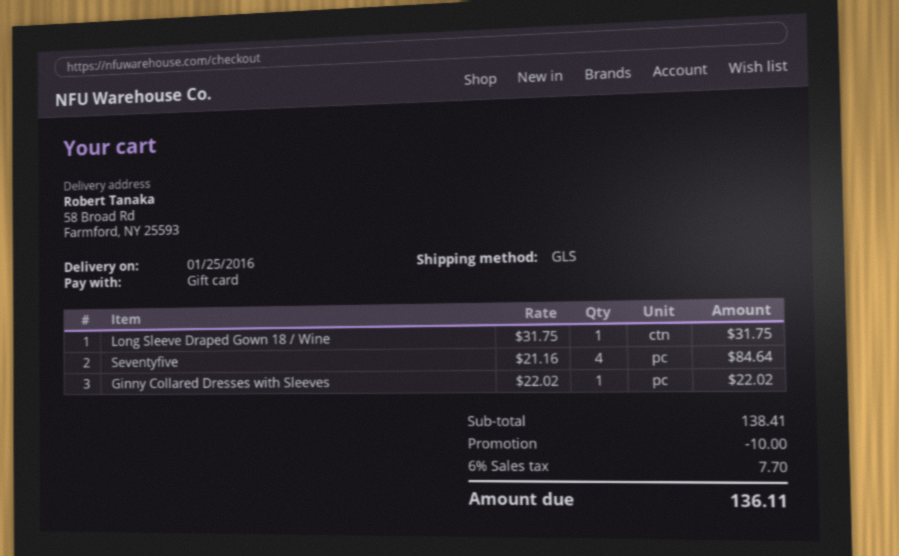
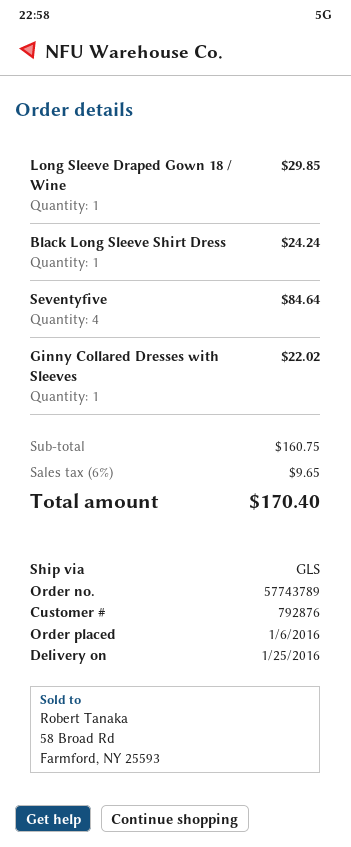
Long Sleeve Draped Gown 18 / Wine: 1 for 31.75 -> 1 for 29.85
Black Long Sleeve Shirt Dress: none -> 1 for 24.24
subtotal: 138.41 -> 160.75
discount: 10.00 -> none
tax: 6% = 7.70 -> 6% = 9.65
total: 136.11 -> 170.40

